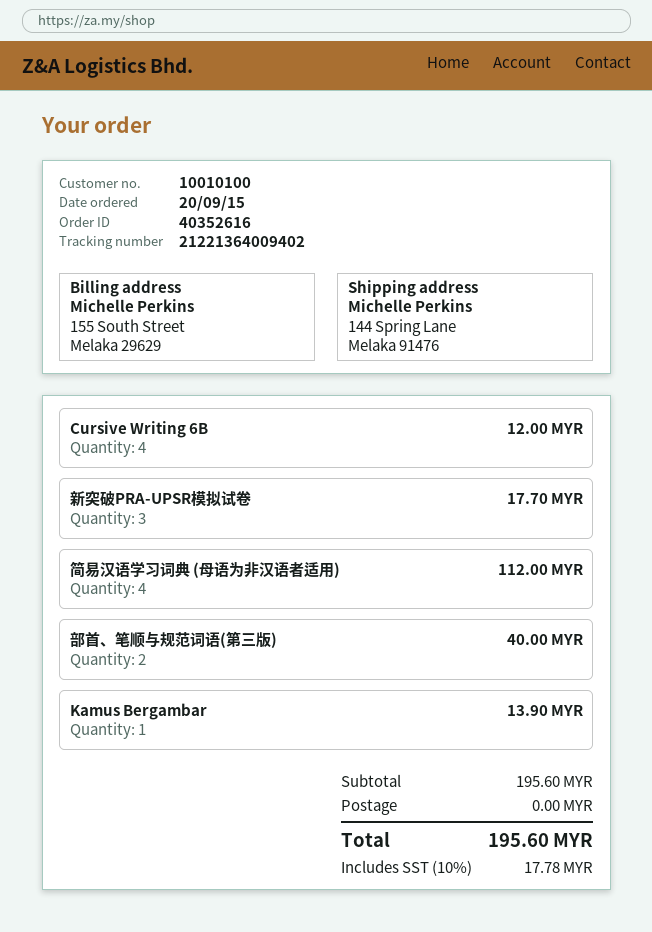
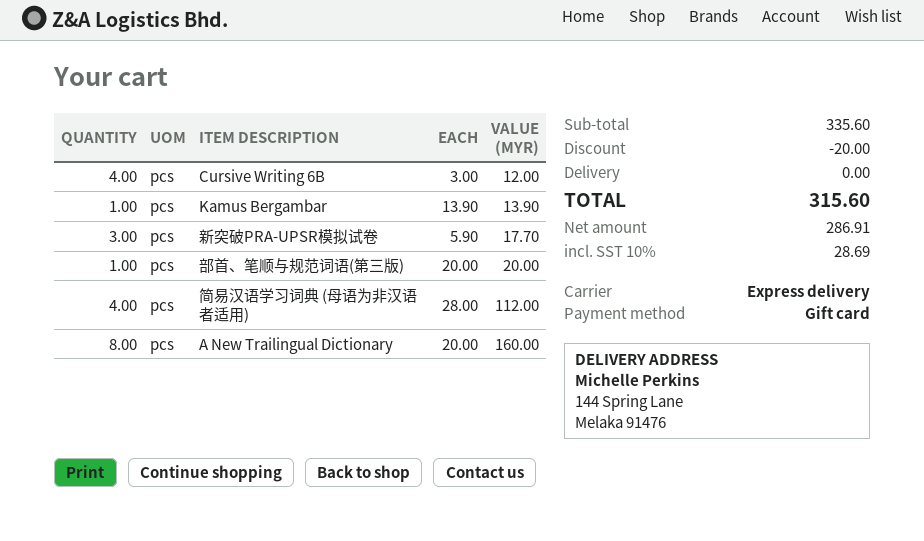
部首、笔顺与规范词语(第三版): 2 for 40.00 -> 1 for 20.00
A New Trailingual Dictionary: none -> 8 for 160.00
subtotal: 195.60 -> 335.60
discount: none -> 20.00
tax: 10% = 17.78 -> 10% = 28.69
total: 195.60 -> 315.60

